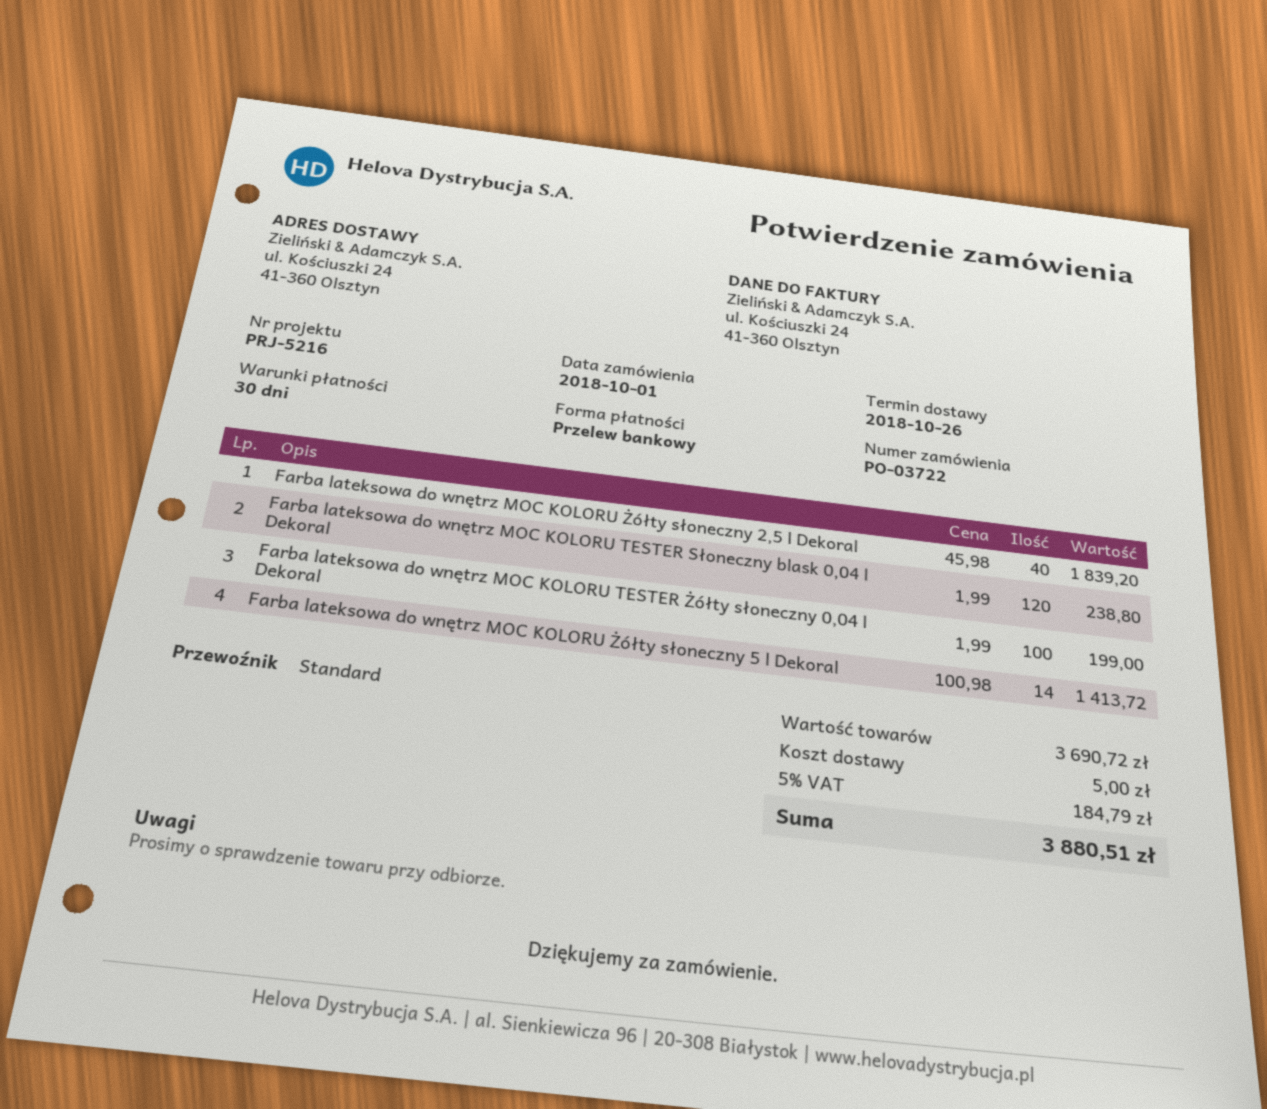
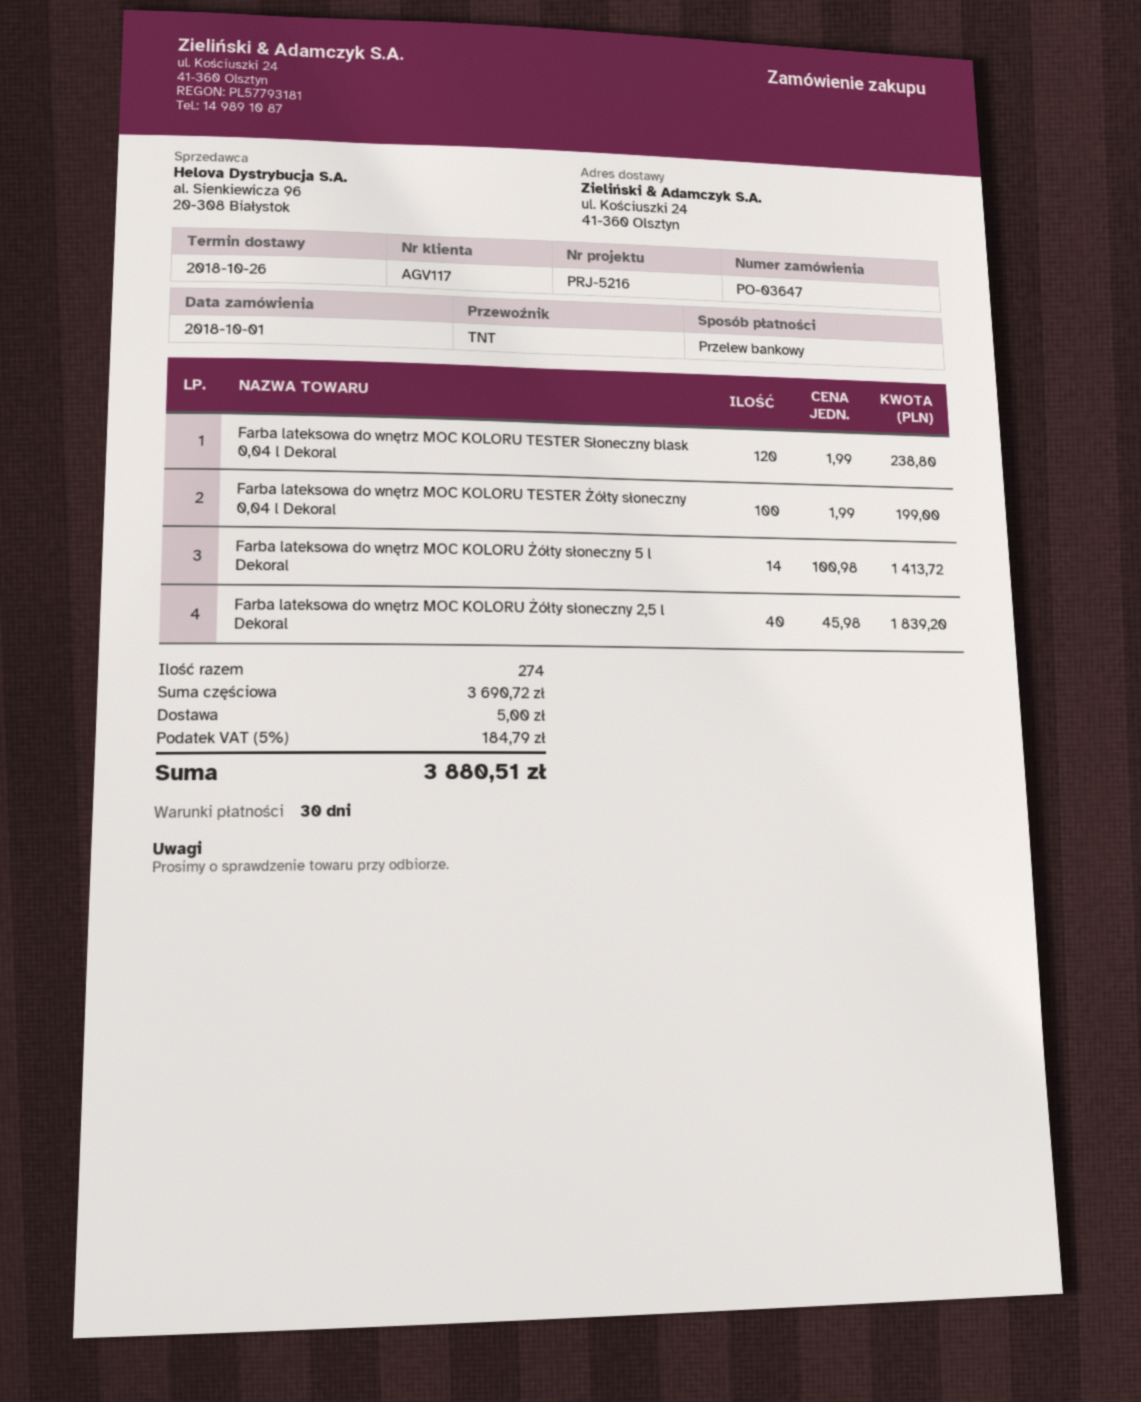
order number: PO-03722 -> PO-03647
shipping method: standard -> TNT

